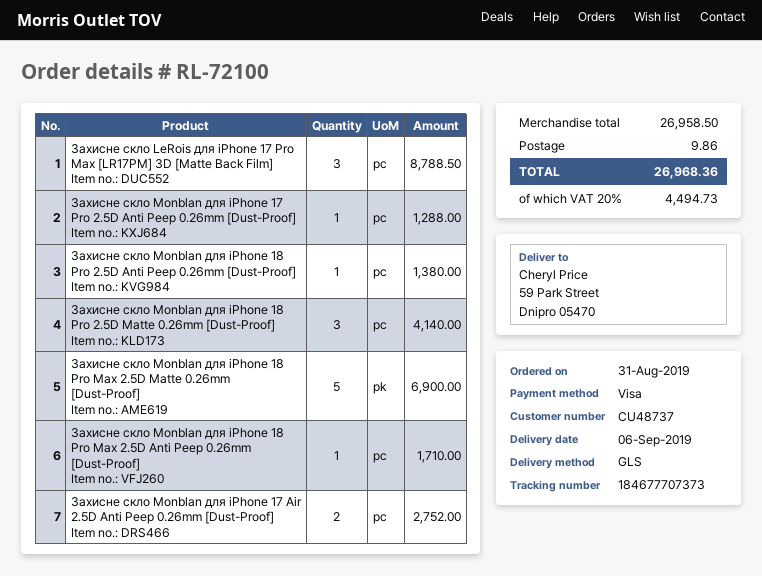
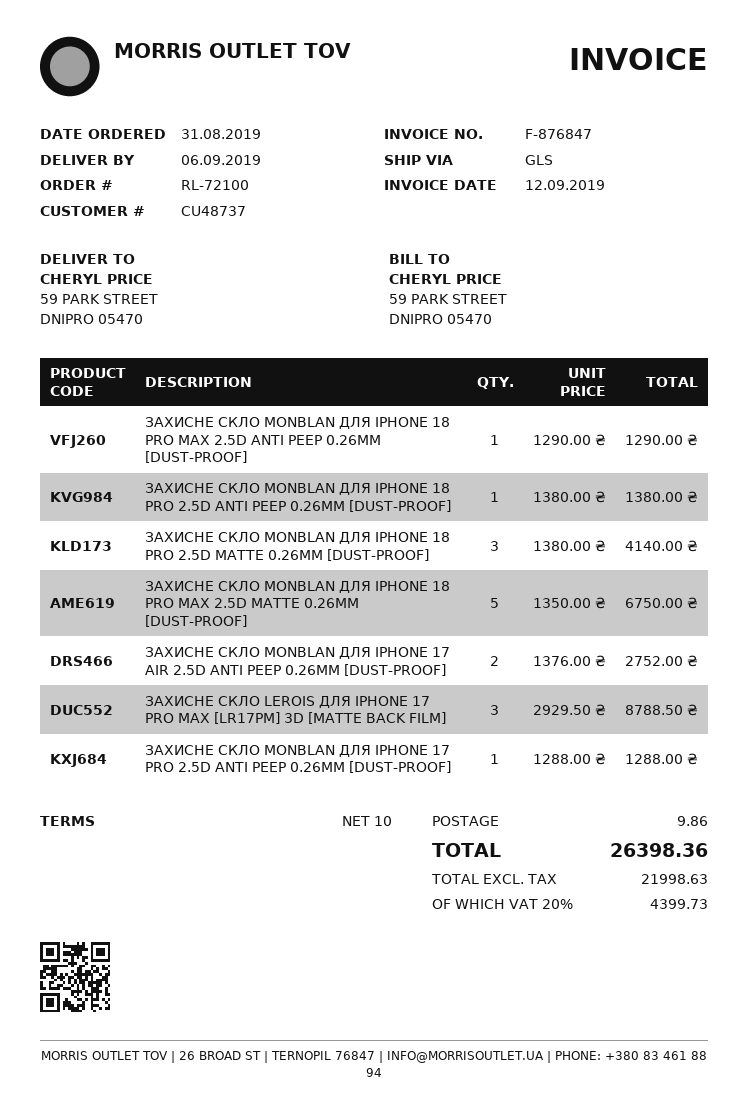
Захисне скло Monblan для iPhone 18 Pro Max 2.5D Matte 0.26mm [Dust-Proof]: 5 for 6900.00 -> 5 for 6750.00
Захисне скло Monblan для iPhone 18 Pro Max 2.5D Anti Peep 0.26mm [Dust-Proof]: 1 for 1710.00 -> 1 for 1290.00
tax: 20% = 4494.73 -> 20% = 4399.73
total: 26968.36 -> 26398.36

